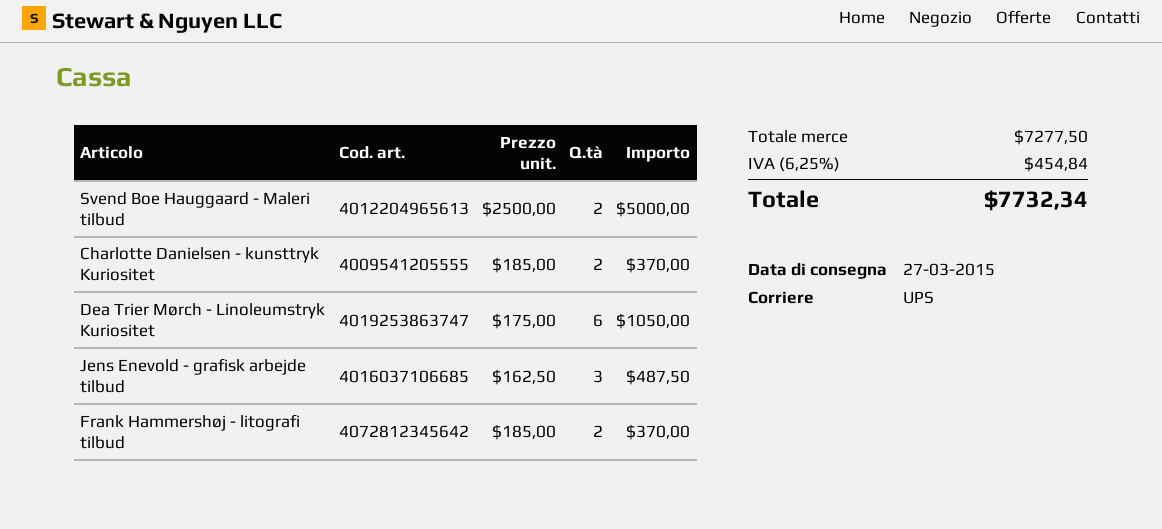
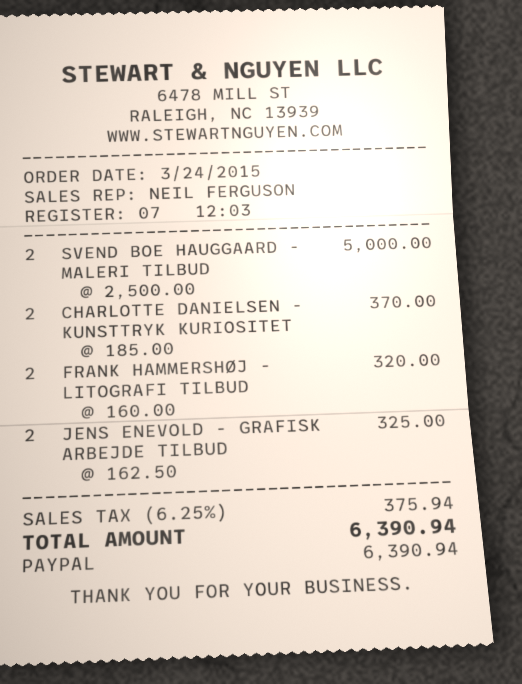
Dea Trier Mørch - Linoleumstryk Kuriositet: 6 x 175.00 = 1050.00 -> none
Jens Enevold - grafisk arbejde tilbud: 3 x 162.50 = 487.50 -> 2 x 162.50 = 325.00
Frank Hammershøj - litografi tilbud: 2 x 185.00 = 370.00 -> 2 x 160.00 = 320.00
tax: 6.25% = 454.84 -> 6.25% = 375.94
total: 7732.34 -> 6390.94

